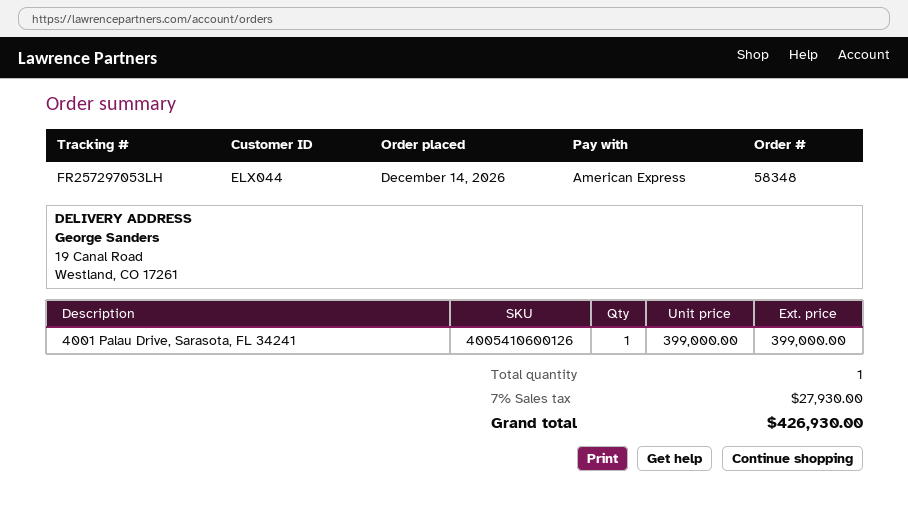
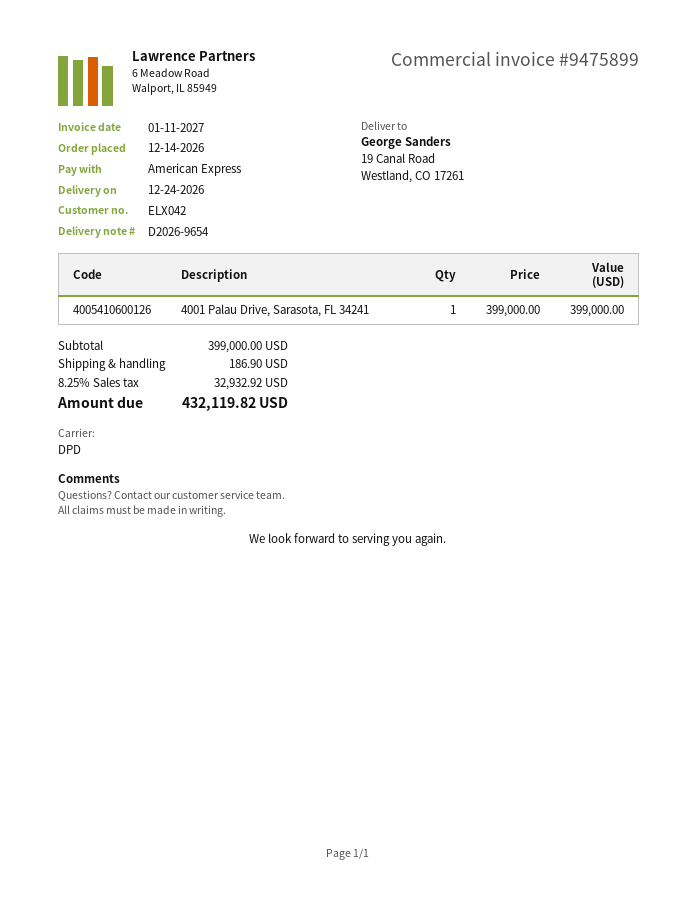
customer number: ELX044 -> ELX042
shipping: none -> 186.90
tax: 7% = 27930.00 -> 8.25% = 32932.92
total: 426930.00 -> 432119.82

